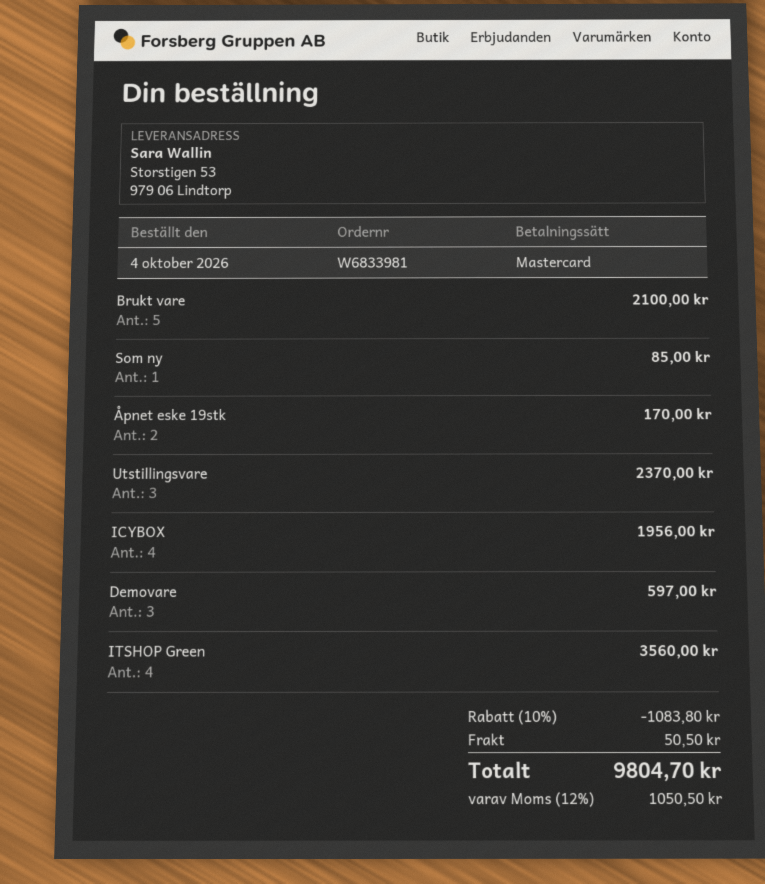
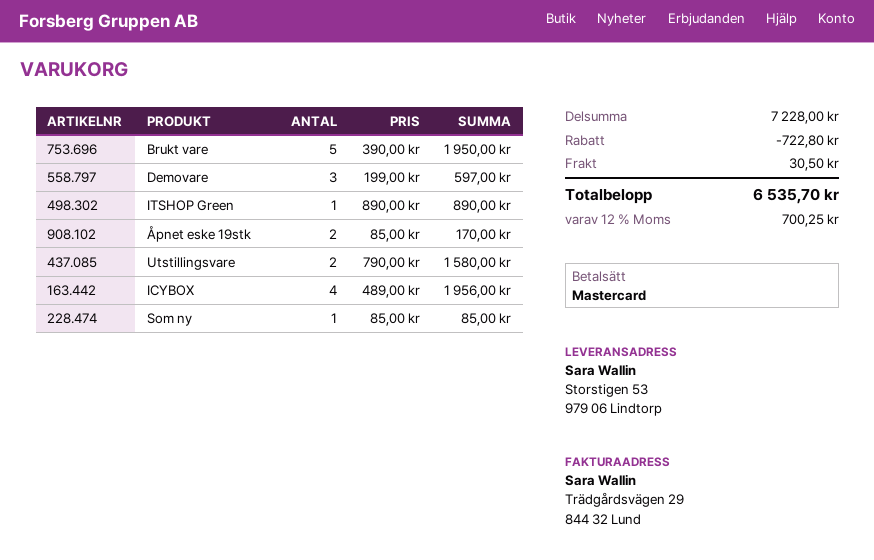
Brukt vare: 5 for 2100.00 -> 5 for 1950.00
Utstillingsvare: 3 for 2370.00 -> 2 for 1580.00
ITSHOP Green: 4 for 3560.00 -> 1 for 890.00
discount: 1083.80 -> 722.80
shipping: 50.50 -> 30.50
tax: 12% = 1050.50 -> 12% = 700.25
total: 9804.70 -> 6535.70

